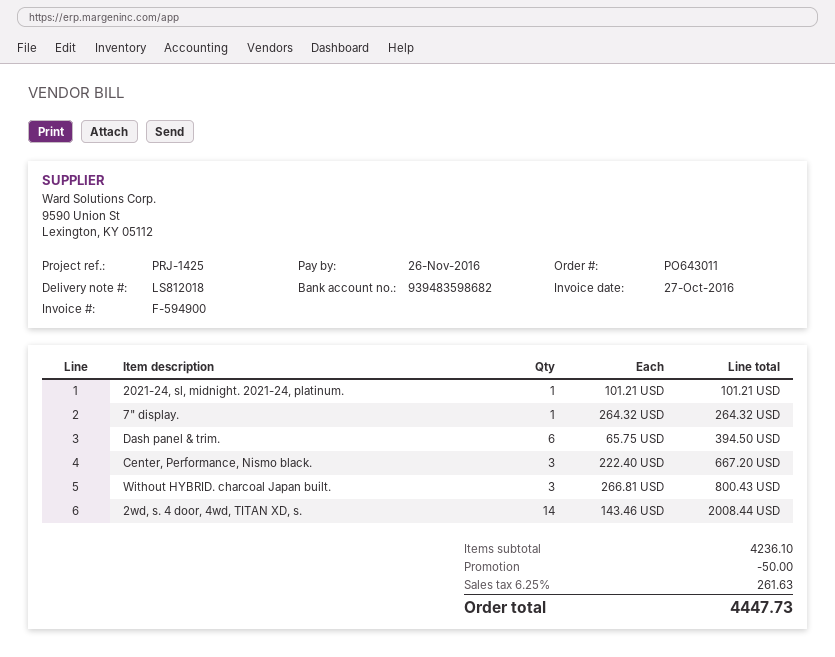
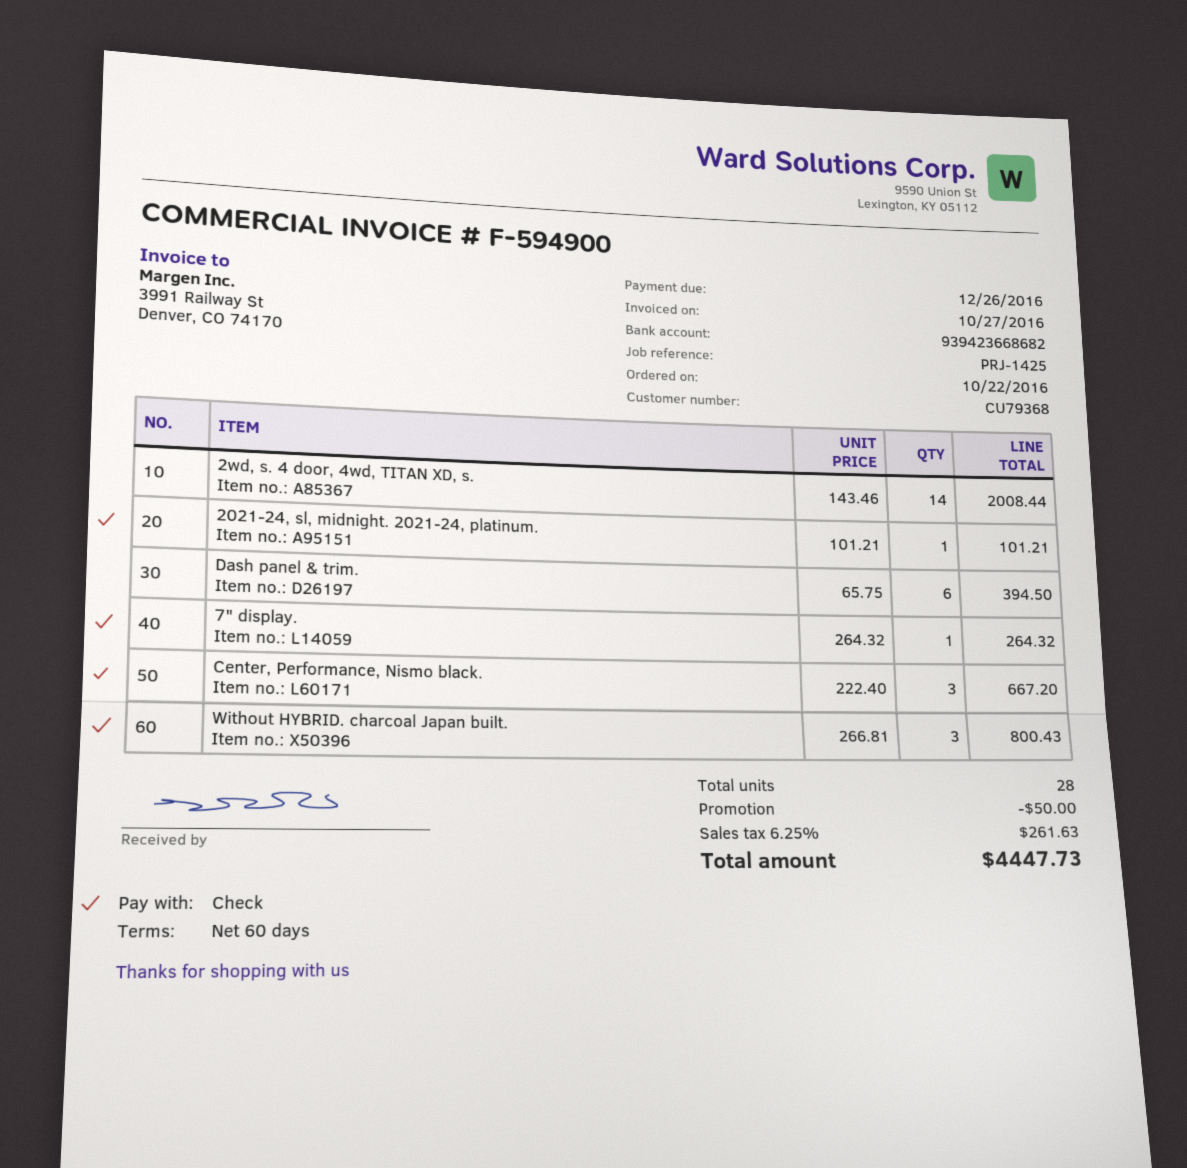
due date: 2016-11-26 -> 2016-12-26
bank account: 939483598682 -> 939423668682

